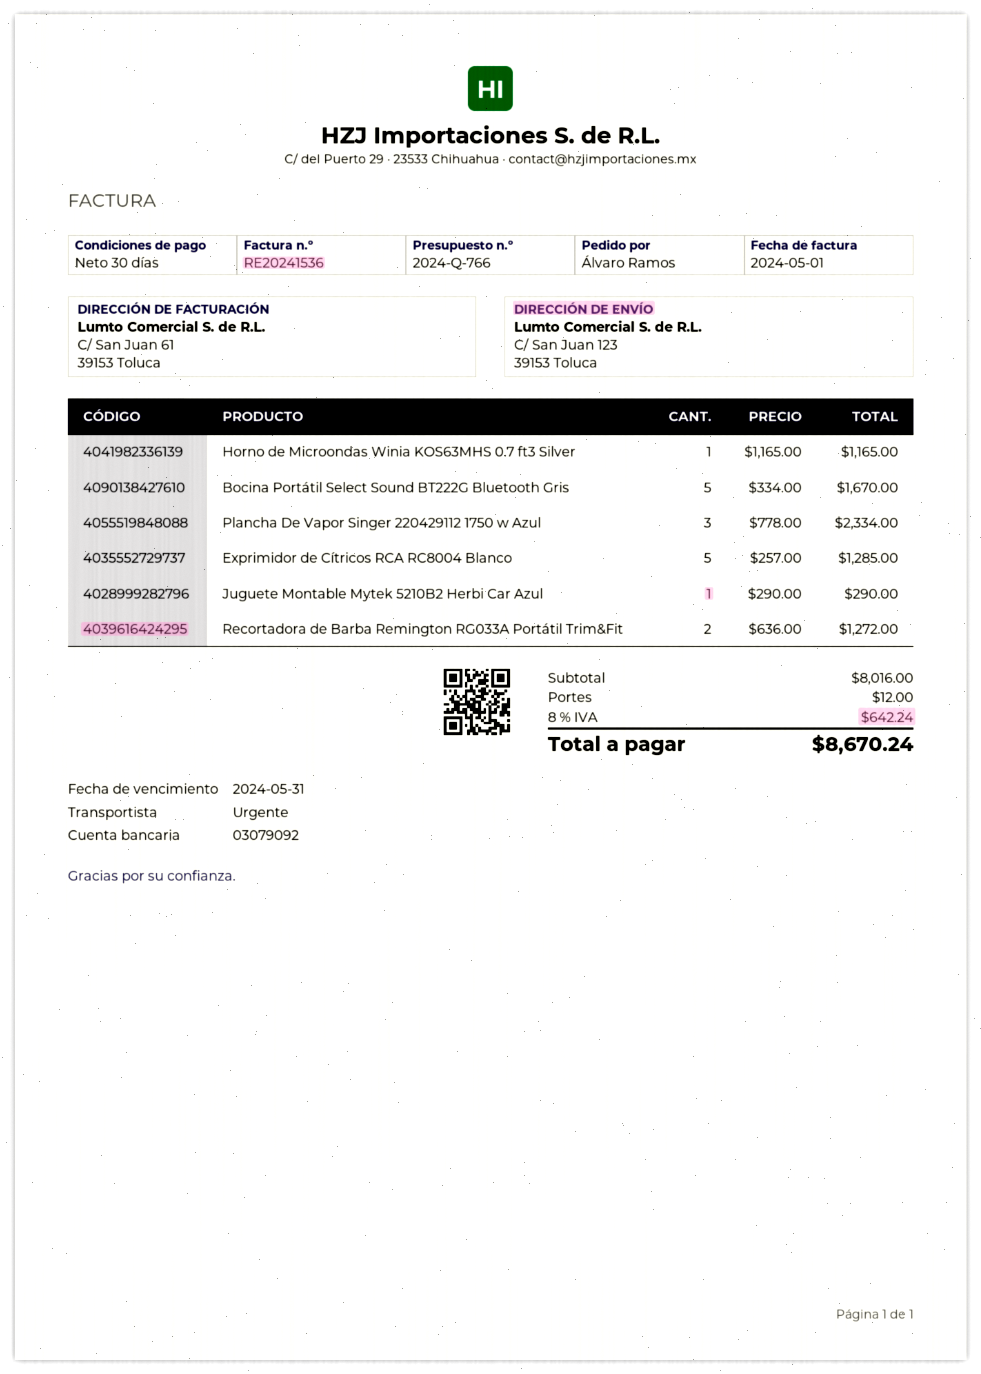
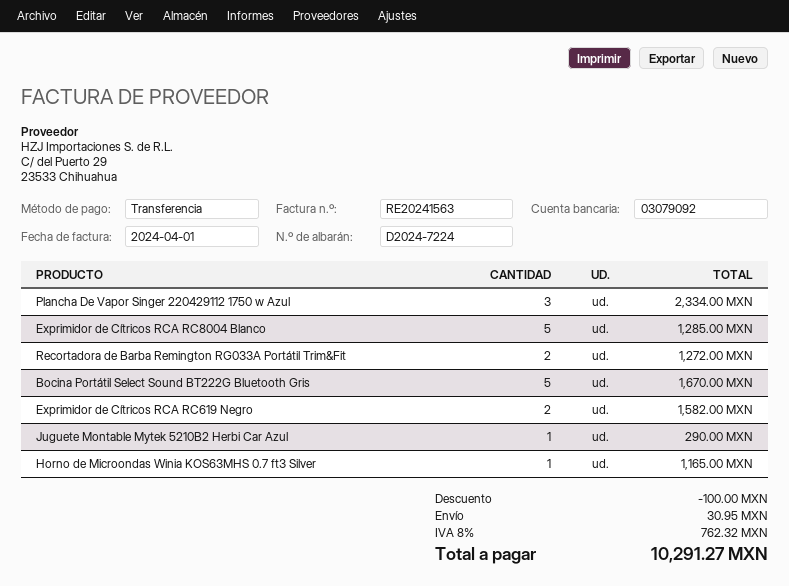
invoice number: RE20241536 -> RE20241563
invoice date: 2024-05-01 -> 2024-04-01
Exprimidor de Cítricos RCA RC619 Negro: none -> 2 for 1582.00
discount: none -> 100.00
shipping: 12.00 -> 30.95
tax: 8% = 642.24 -> 8% = 762.32
total: 8670.24 -> 10291.27

